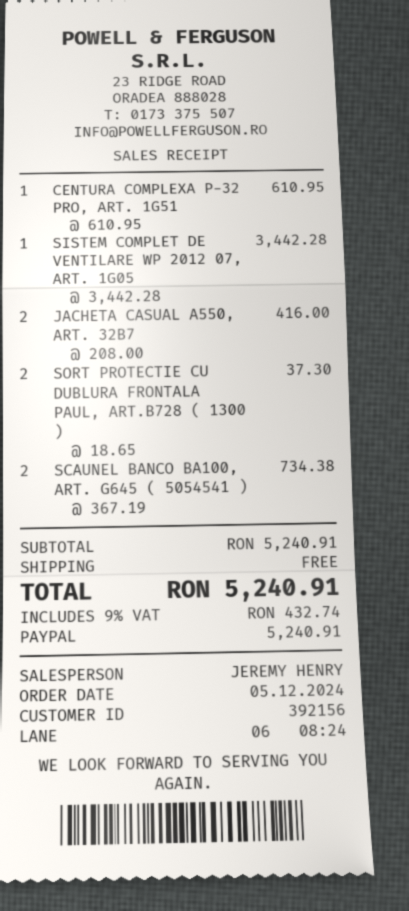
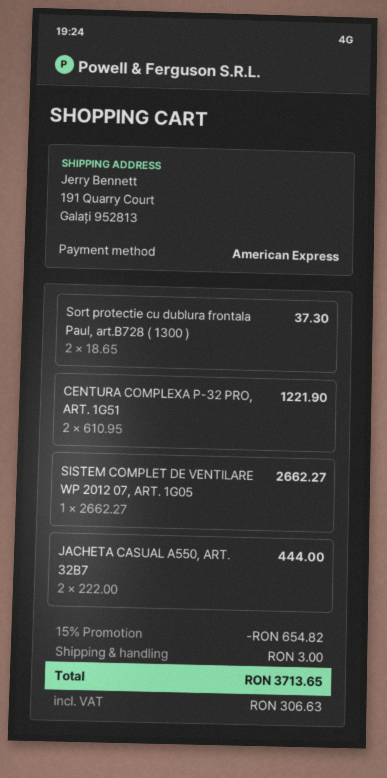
payment method: PayPal -> American Express
CENTURA COMPLEXA P-32 PRO, ART. 1G51: 1 x 610.95 = 610.95 -> 2 x 610.95 = 1221.90
SISTEM COMPLET DE VENTILARE WP 2012 07, ART. 1G05: 1 x 3442.28 = 3442.28 -> 1 x 2662.27 = 2662.27
JACHETA CASUAL A550, ART. 32B7: 2 x 208.00 = 416.00 -> 2 x 222.00 = 444.00
SCAUNEL BANCO BA100, ART. G645 ( 5054541 ): 2 x 367.19 = 734.38 -> none
discount: none -> 15% = 654.82
shipping: 0.00 -> 3.00
tax: 432.74 -> 306.63
total: 5240.91 -> 3713.65

